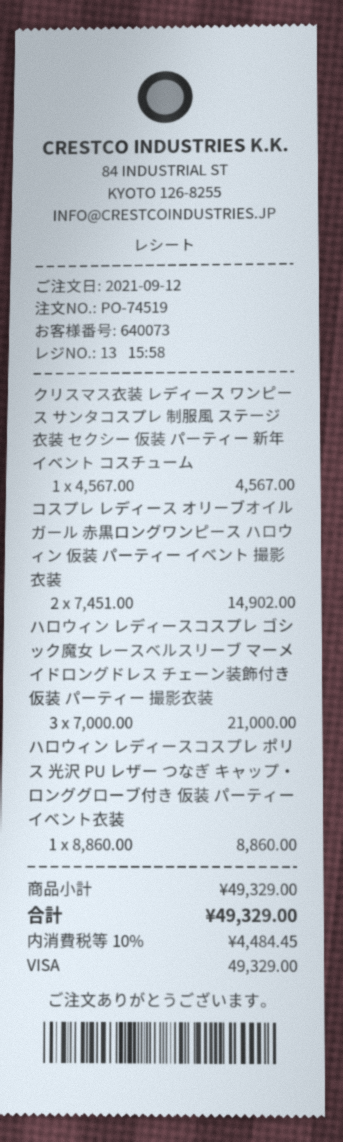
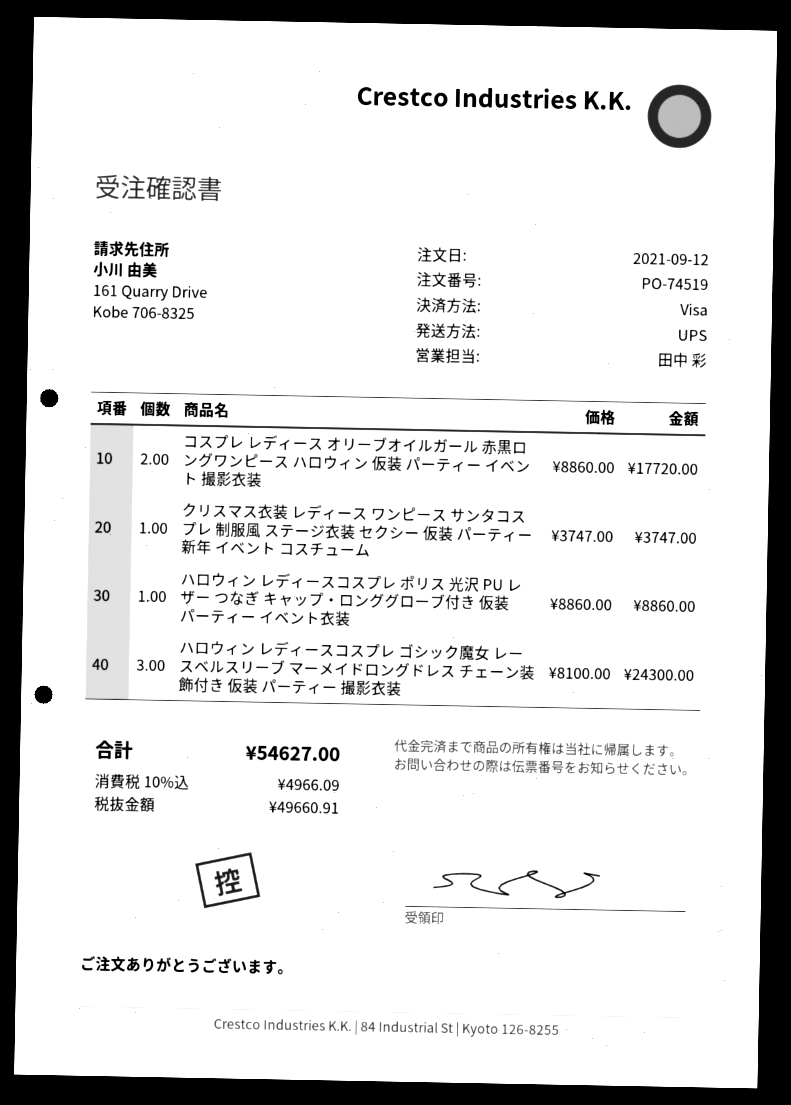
クリスマス衣装 レディース ワンピース サンタコスプレ 制服風 ステージ衣装 セクシー 仮装 パーティー 新年 イベント コスチューム: 1 x 4567.00 = 4567.00 -> 1 x 3747.00 = 3747.00
コスプレ レディース オリーブオイルガール 赤黒ロングワンピース ハロウィン 仮装 パーティー イベント 撮影衣装: 2 x 7451.00 = 14902.00 -> 2 x 8860.00 = 17720.00
ハロウィン レディースコスプレ ゴシック魔女 レースベルスリーブ マーメイドロングドレス チェーン装飾付き 仮装 パーティー 撮影衣装: 3 x 7000.00 = 21000.00 -> 3 x 8100.00 = 24300.00
tax: 10% = 4484.45 -> 10% = 4966.09
total: 49329.00 -> 54627.00

